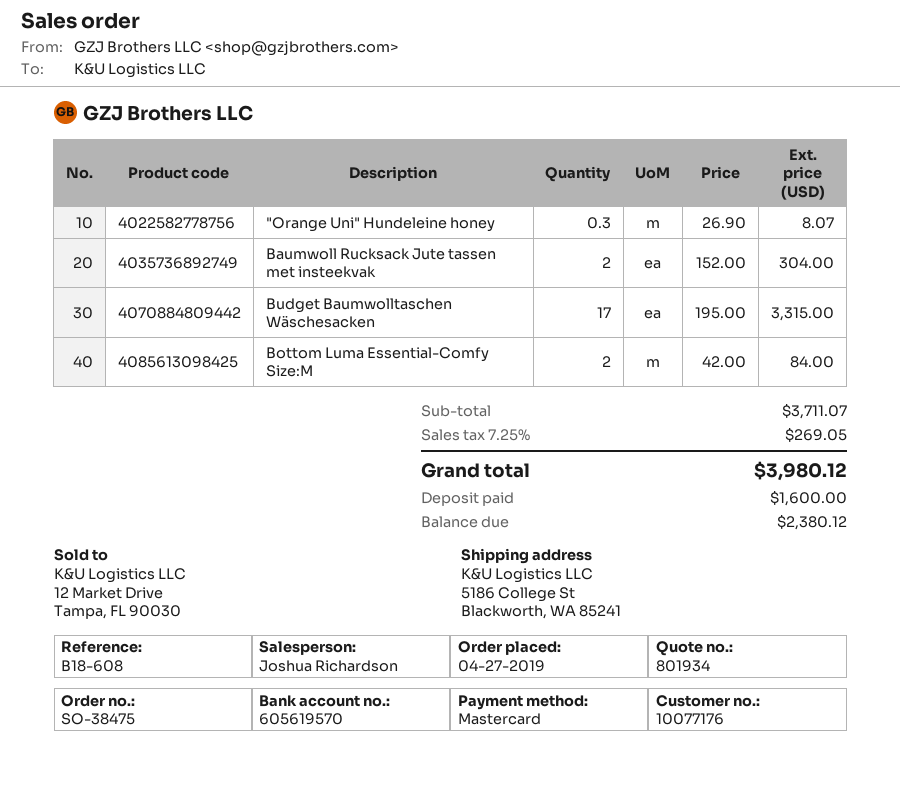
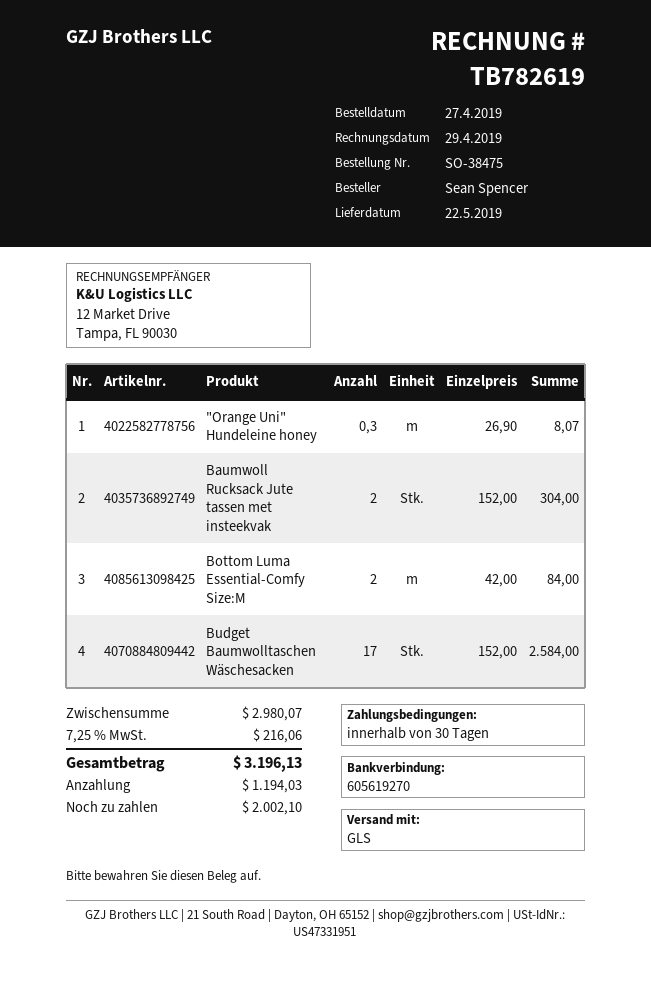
bank account: 605619570 -> 605619270
Budget Baumwolltaschen Wäschesacken: 17 x 195.00 = 3315.00 -> 17 x 152.00 = 2584.00
subtotal: 3711.07 -> 2980.07
tax: 7.25% = 269.05 -> 7.25% = 216.06
total: 3980.12 -> 3196.13
deposit: 1600.00 -> 1194.03
balance: 2380.12 -> 2002.10

